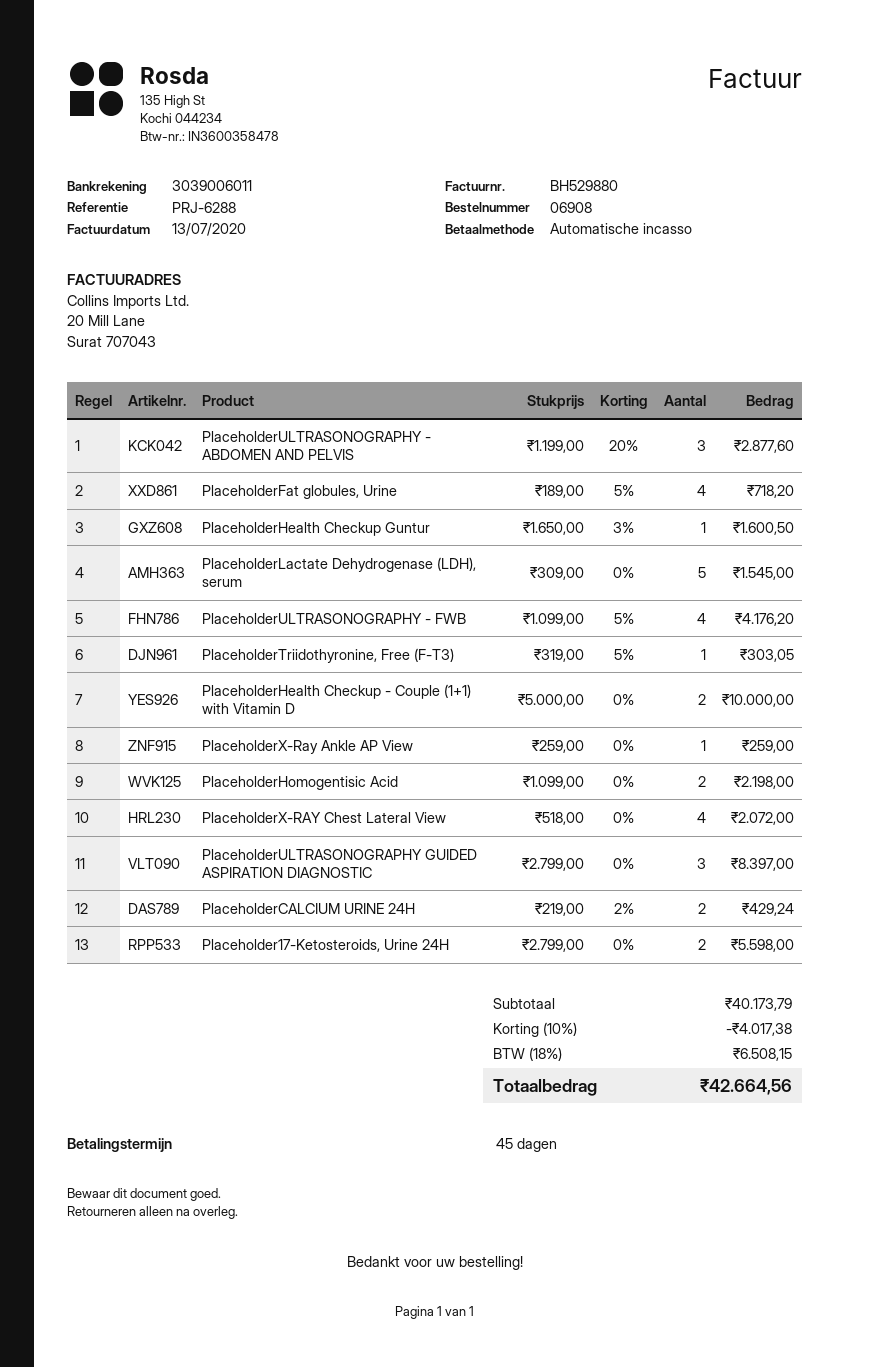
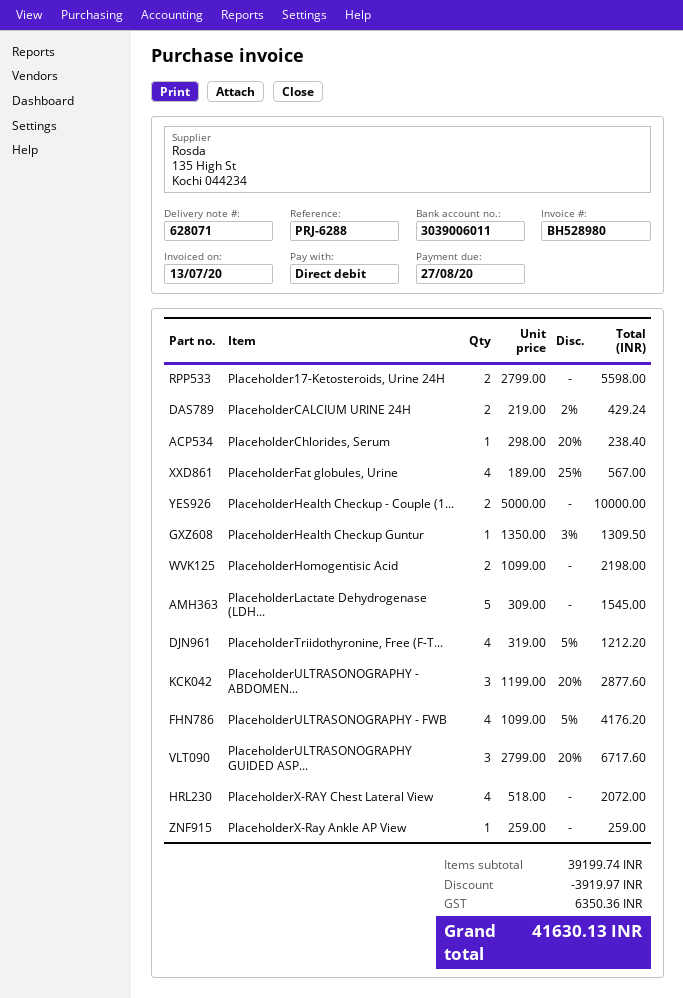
invoice number: BH529880 -> BH528980
PlaceholderFat globules, Urine: 4 x 189.00 - 5% = 718.20 -> 4 x 189.00 - 25% = 567.00
PlaceholderHealth Checkup Guntur: 1 x 1650.00 - 3% = 1600.50 -> 1 x 1350.00 - 3% = 1309.50
PlaceholderTriidothyronine, Free (F-T3): 1 x 319.00 - 5% = 303.05 -> 4 x 319.00 - 5% = 1212.20
PlaceholderULTRASONOGRAPHY GUIDED ASPIRATION DIAGNOSTIC: 3 x 2799.00 = 8397.00 -> 3 x 2799.00 - 20% = 6717.60
PlaceholderChlorides, Serum: none -> 1 x 298.00 - 20% = 238.40
subtotal: 40173.79 -> 39199.74
discount: 4017.38 -> 3919.97
tax: 6508.15 -> 6350.36
total: 42664.56 -> 41630.13

